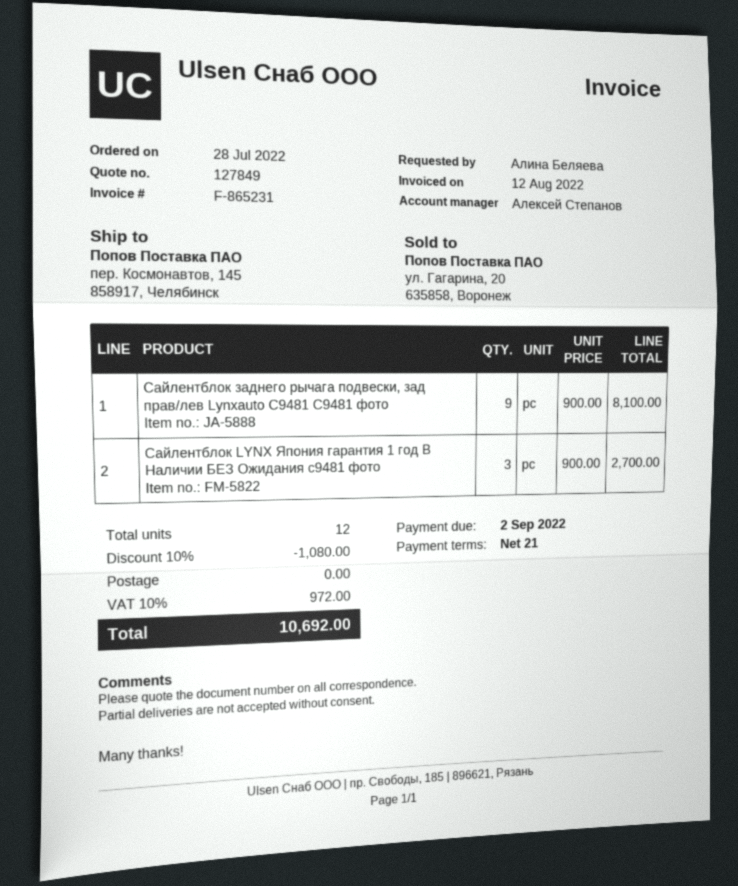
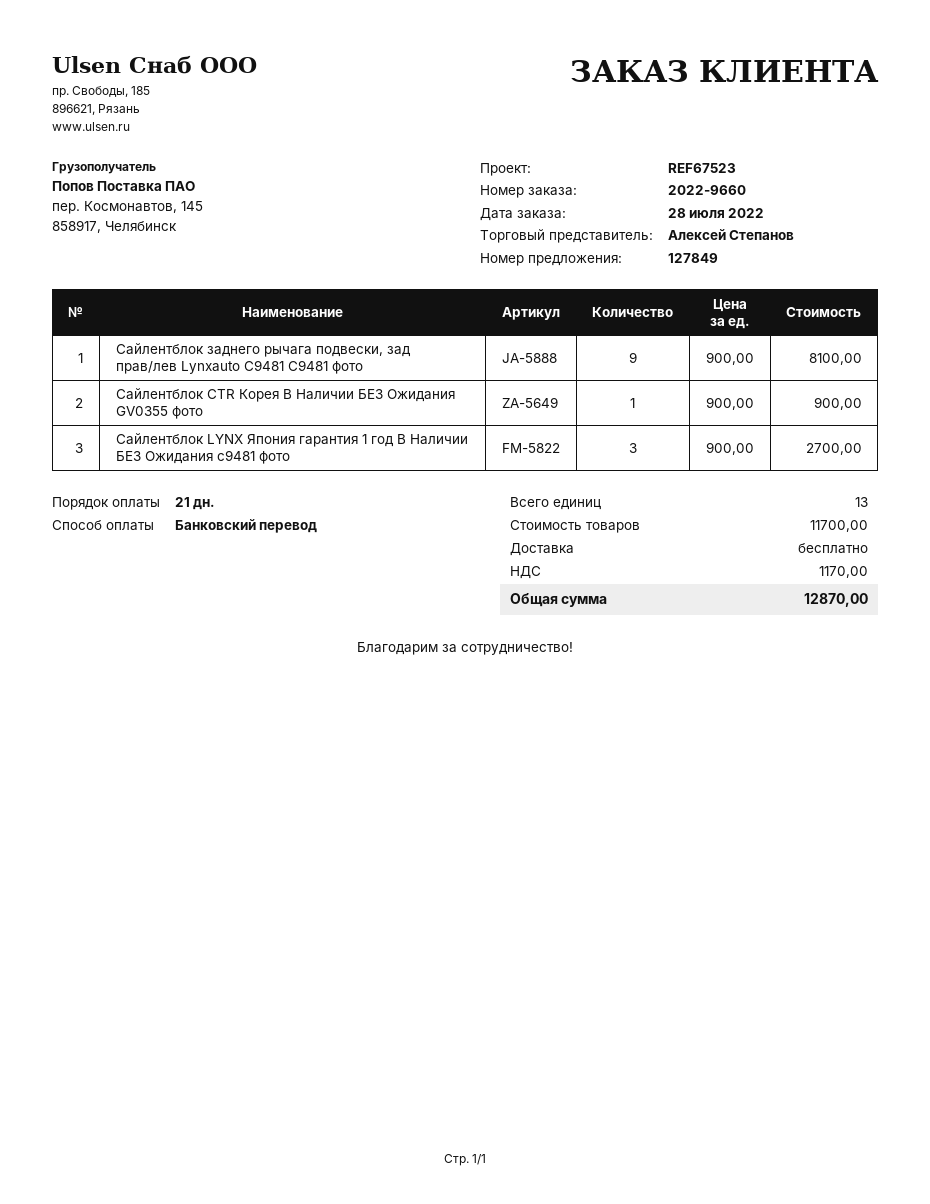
Сайлентблок CTR Корея В Наличии БЕЗ Ожидания GV0355 фото: none -> 1 x 900.00 = 900.00
total quantity: 12 -> 13
discount: 10% = 1080.00 -> none
tax: 972.00 -> 1170.00
total: 10692.00 -> 12870.00

